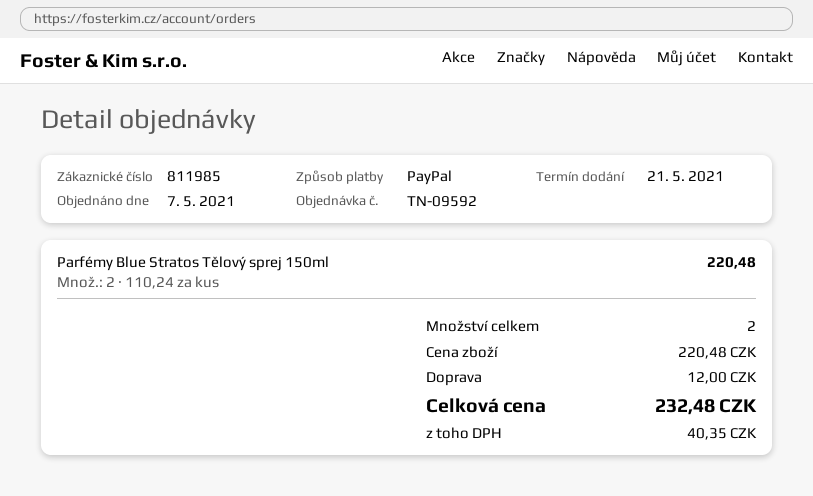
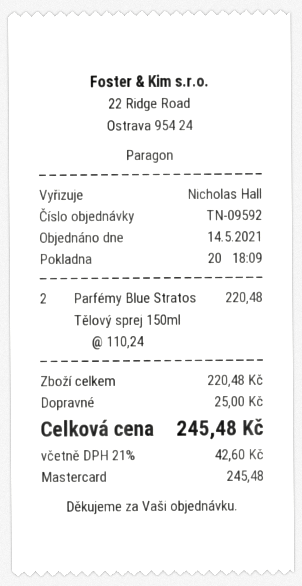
order date: 2021-05-07 -> 2021-05-14
payment method: PayPal -> Mastercard
shipping: 12.00 -> 25.00
tax: 40.35 -> 42.60
total: 232.48 -> 245.48

